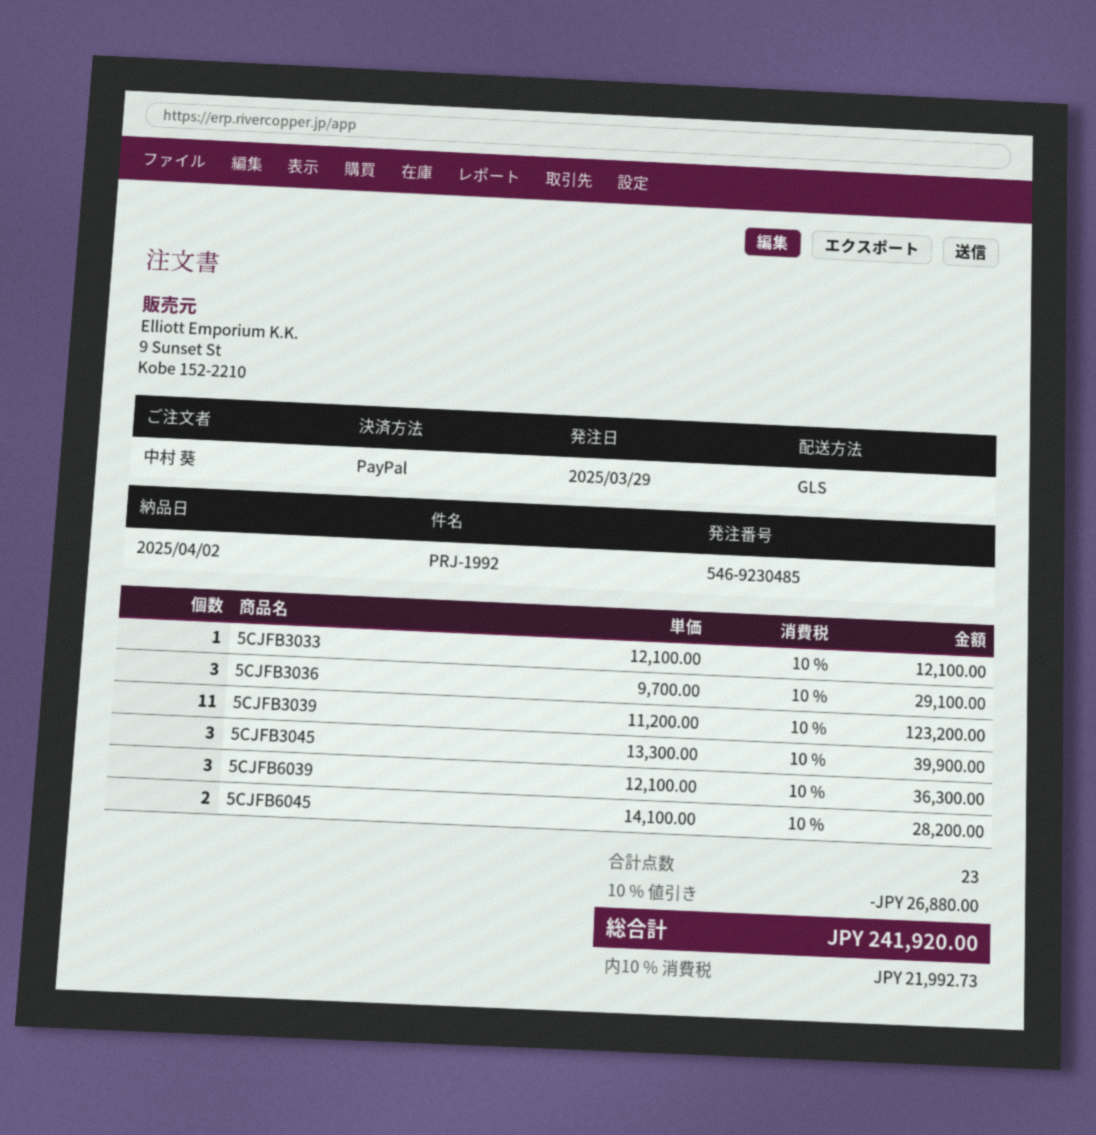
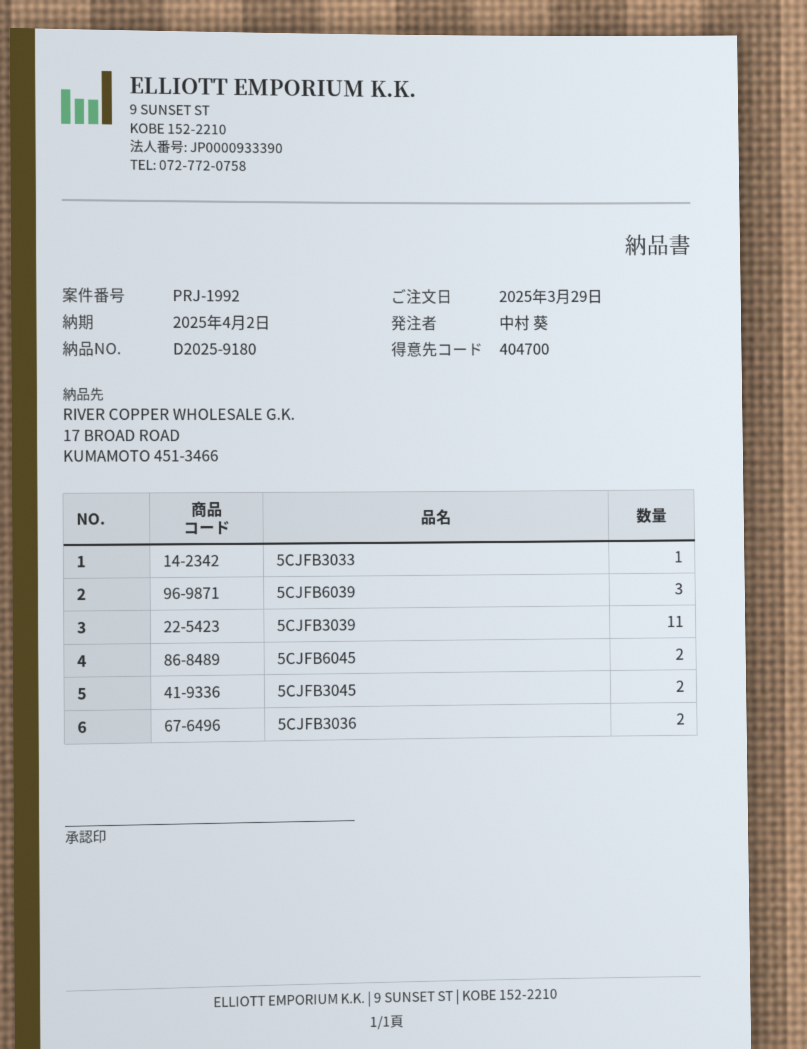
5CJFB3036: 3 -> 2
5CJFB3045: 3 -> 2

